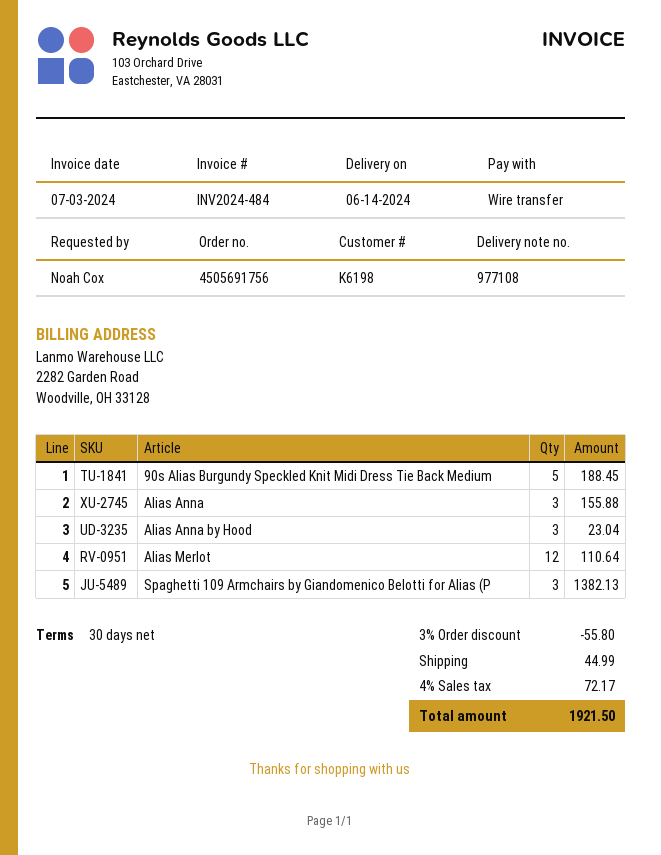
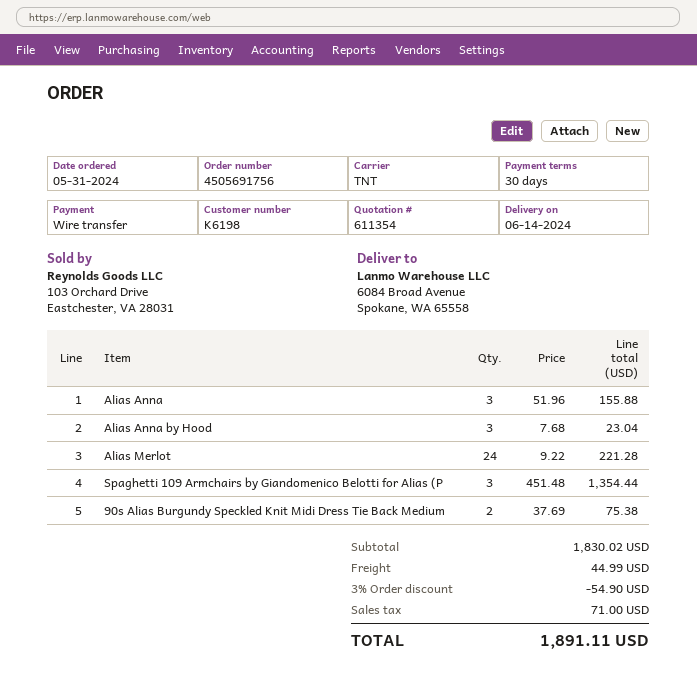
90s Alias Burgundy Speckled Knit Midi Dress Tie Back Medium: 5 for 188.45 -> 2 for 75.38
Alias Merlot: 12 for 110.64 -> 24 for 221.28
Spaghetti 109 Armchairs by Giandomenico Belotti for Alias (P: 3 for 1382.13 -> 3 for 1354.44
discount: 3% = 55.80 -> 3% = 54.90
tax: 72.17 -> 71.00
total: 1921.50 -> 1891.11

